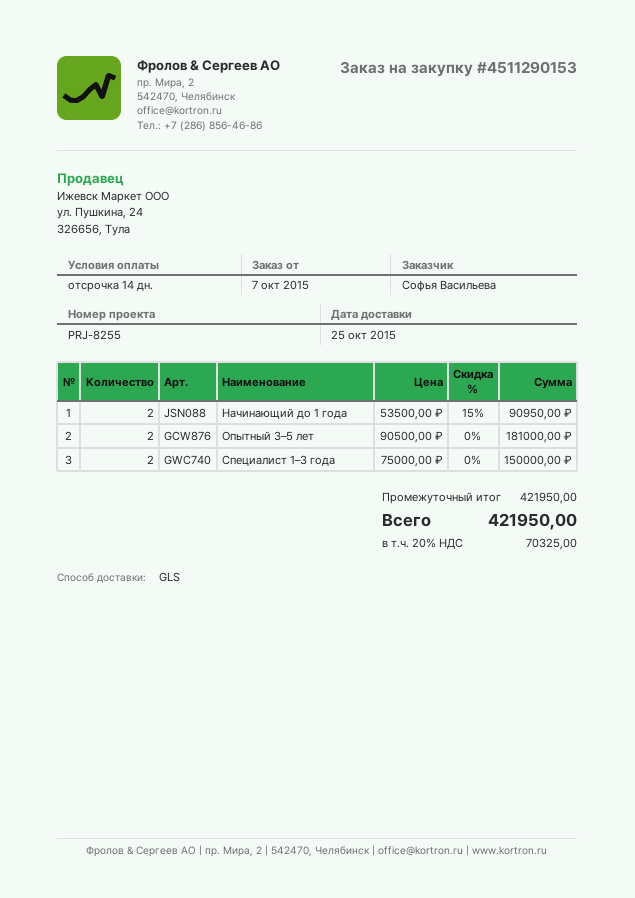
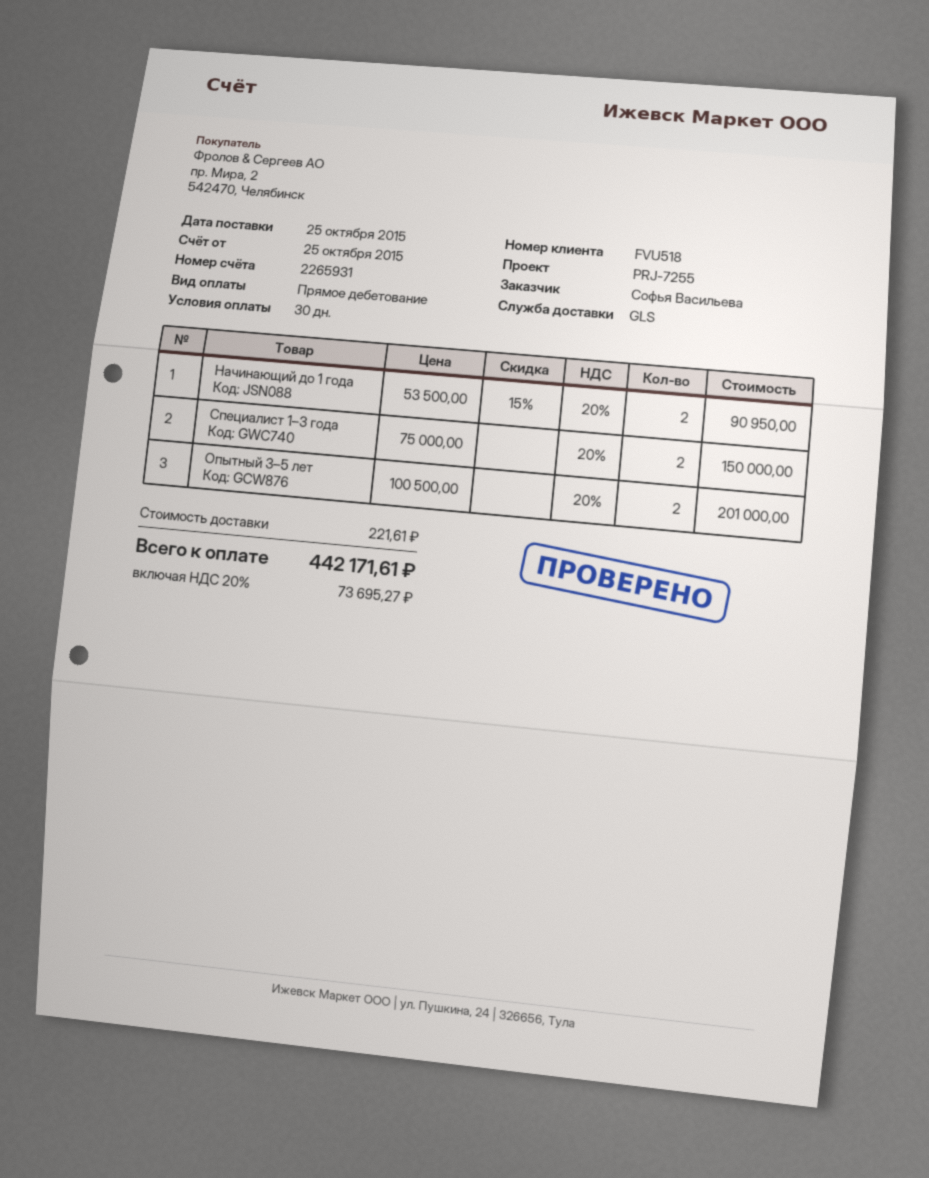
payment terms: 14 days -> 30 days
reference: PRJ-8255 -> PRJ-7255
Опытный 3–5 лет: 2 x 90500.00 = 181000.00 -> 2 x 100500.00 = 201000.00
shipping: none -> 221.61
tax: 20% = 70325.00 -> 20% = 73695.27
total: 421950.00 -> 442171.61

